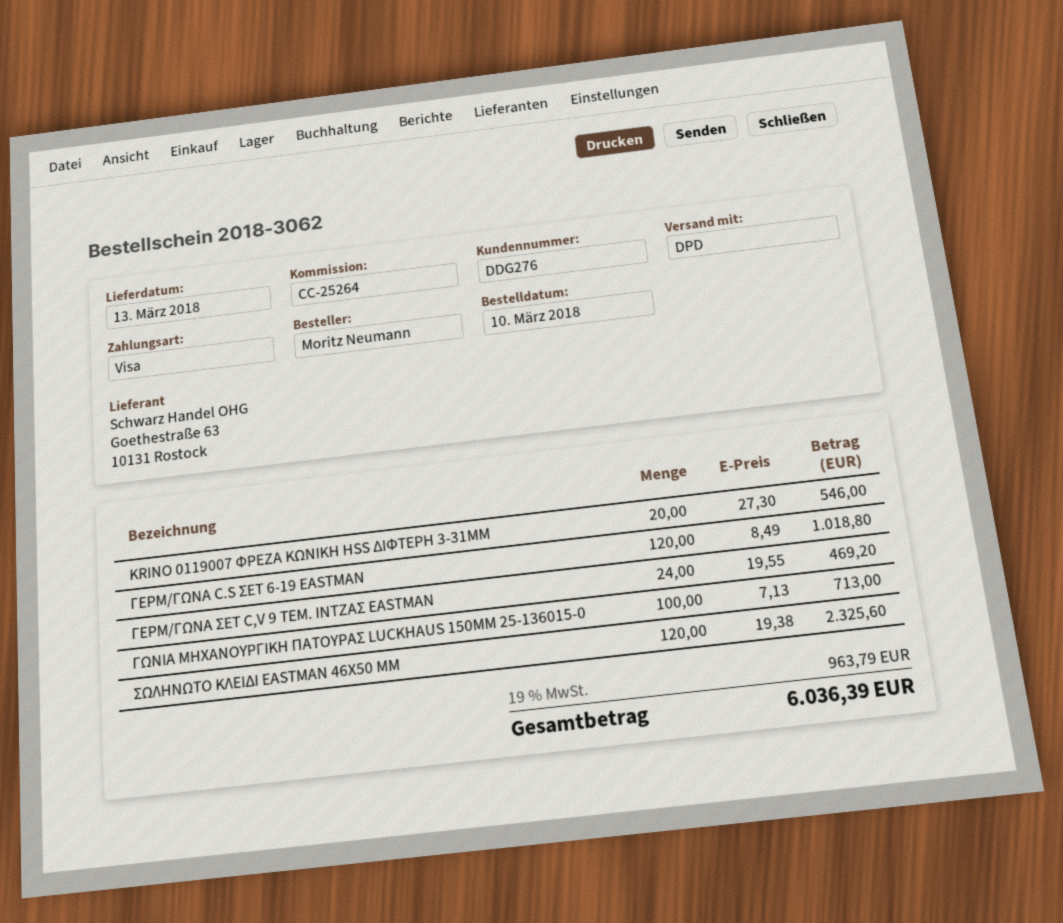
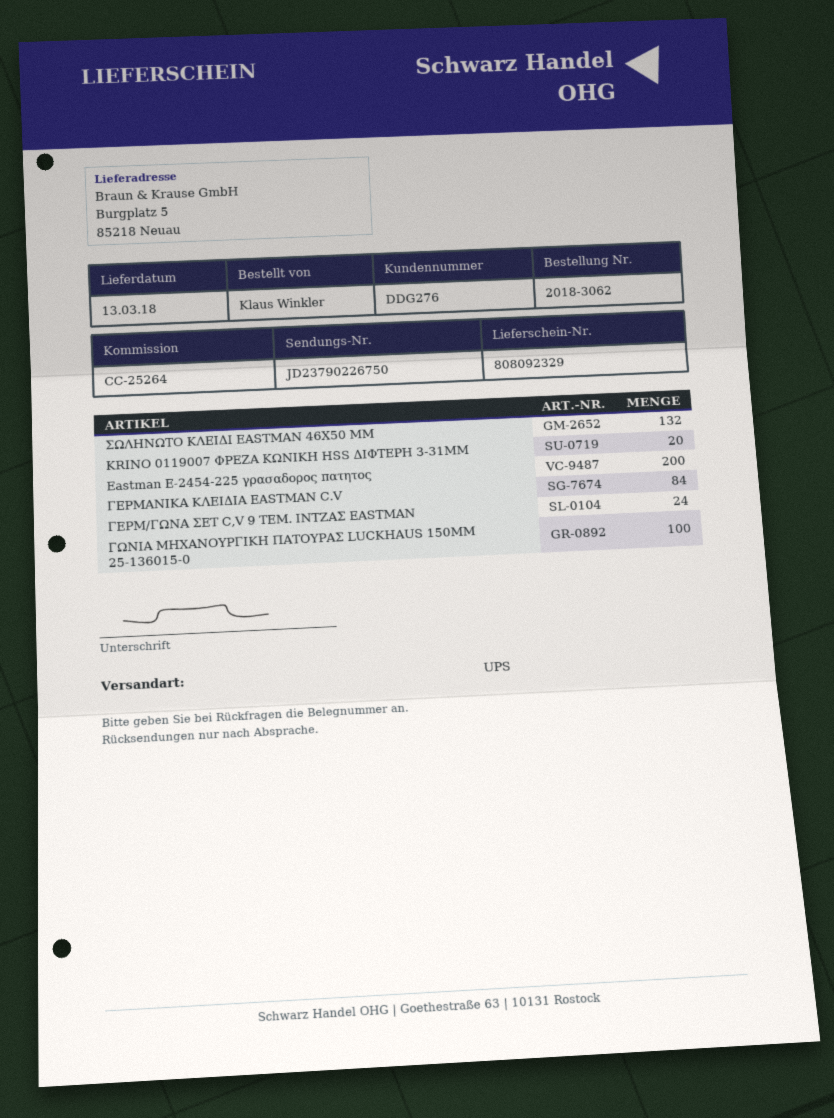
ordered by: Moritz Neumann -> Klaus Winkler
shipping method: DPD -> UPS
ΓΕΡΜ/ΓΩΝΑ C.S ΣΕΤ 6-19 EASTMAN: 120 -> none
ΣΩΛΗΝΩΤΟ ΚΛΕΙΔΙ EASTMAN 46Χ50 ΜΜ: 120 -> 132
Eastman E-2454-225 γρασαδορος πατητος: none -> 200
ΓΕΡΜΑΝΙΚA ΚΛΕΙΔΙA EASTMAN C.V: none -> 84

